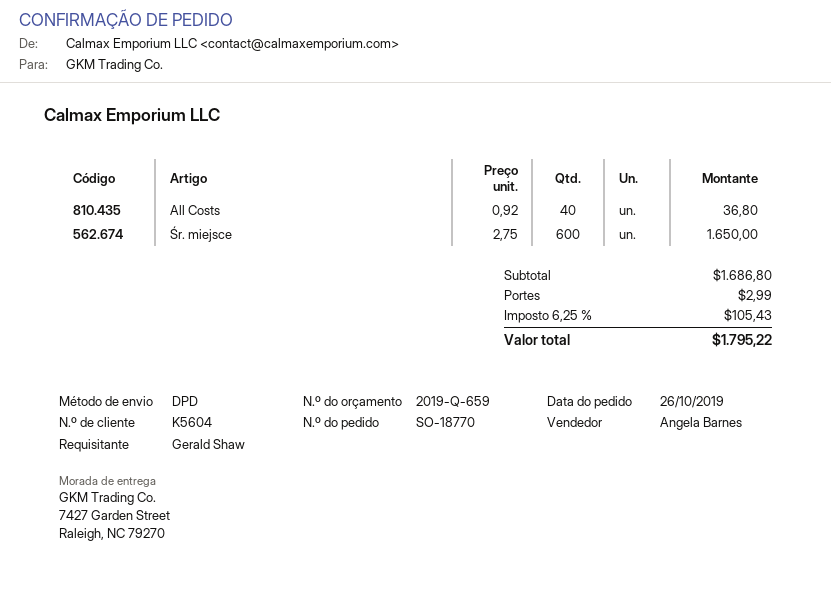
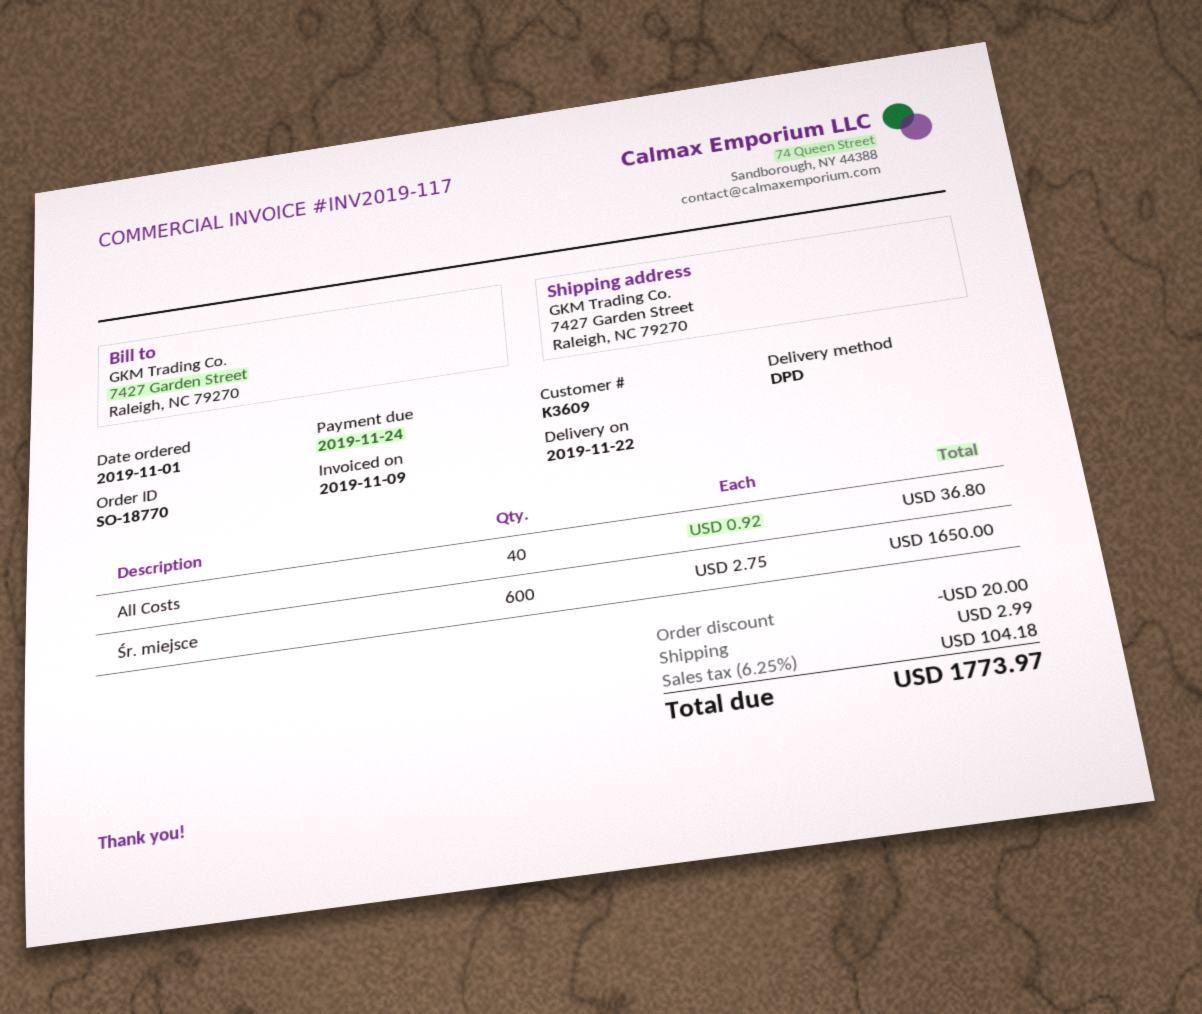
order date: 2019-10-26 -> 2019-11-01
customer number: K5604 -> K3609
discount: none -> 20.00
tax: 6.25% = 105.43 -> 6.25% = 104.18
total: 1795.22 -> 1773.97

